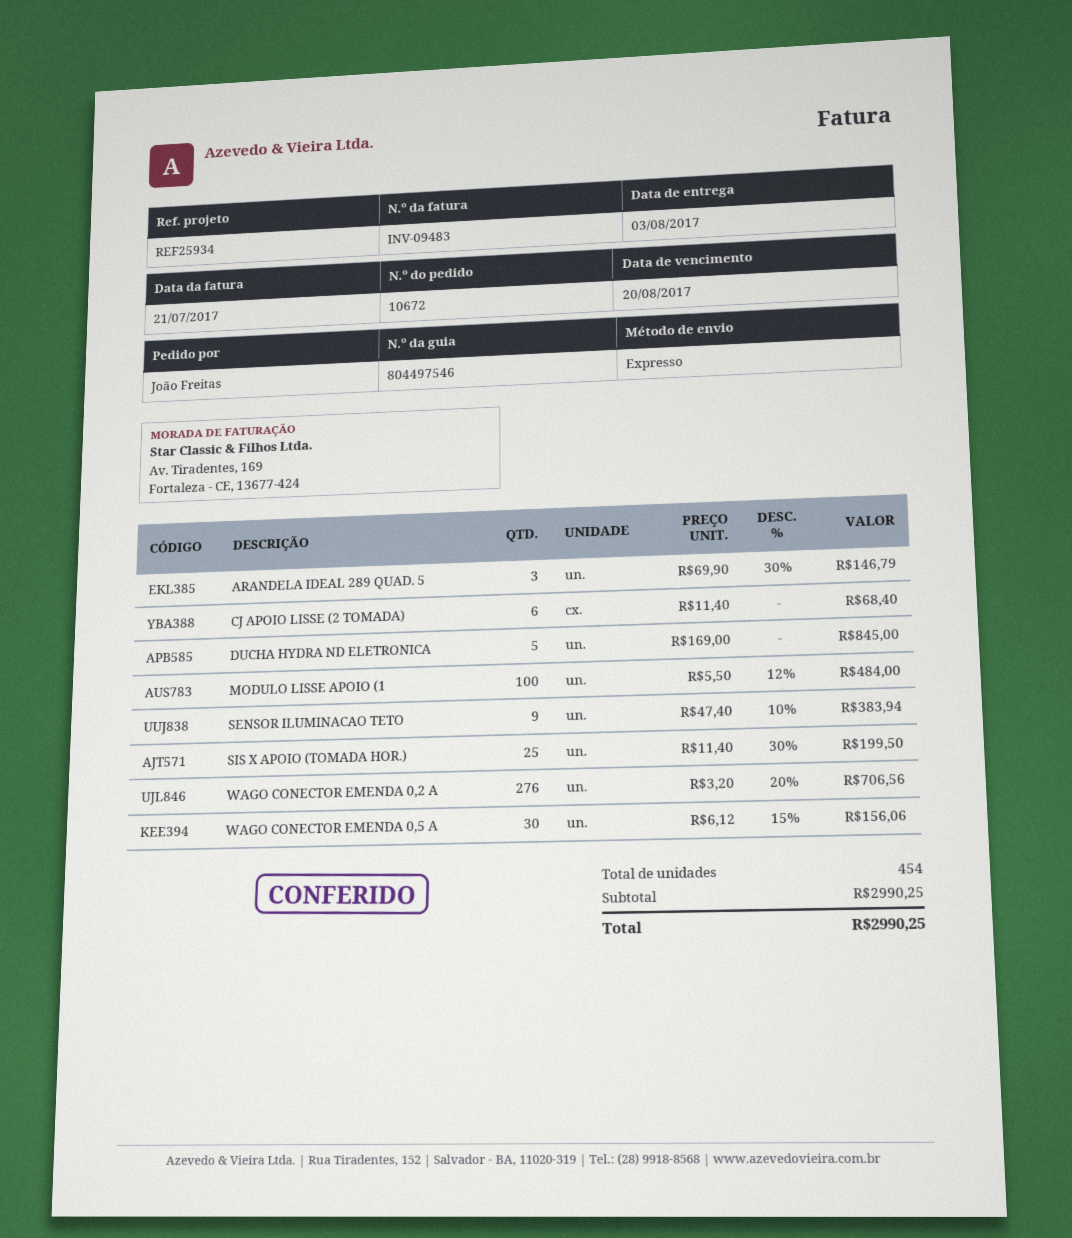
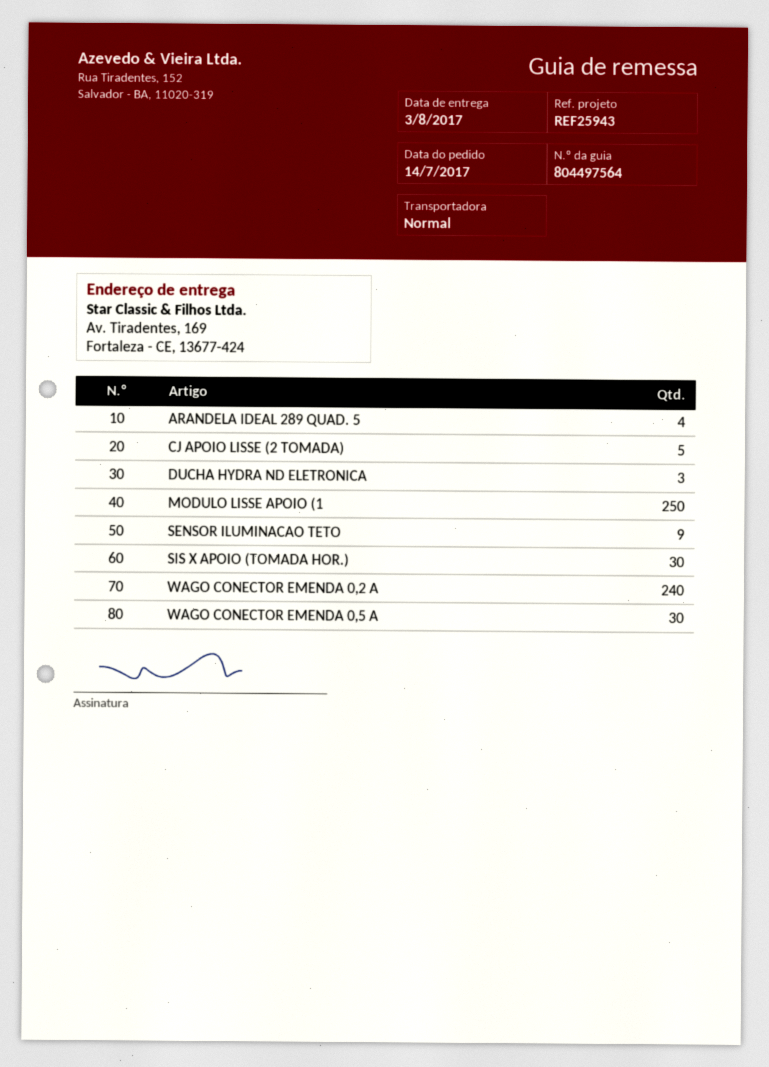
delivery note number: 804497546 -> 804497564
reference: REF25934 -> REF25943
shipping method: express -> standard
ARANDELA IDEAL 289 QUAD. 5: 3 -> 4
CJ APOIO LISSE (2 TOMADA): 6 -> 5
DUCHA HYDRA ND ELETRONICA: 5 -> 3
MODULO LISSE APOIO (1: 100 -> 250
SIS X APOIO (TOMADA HOR.): 25 -> 30
WAGO CONECTOR EMENDA 0,2 A: 276 -> 240

